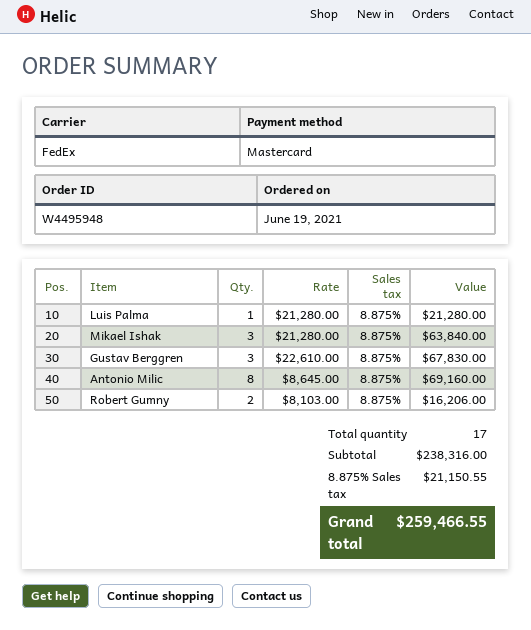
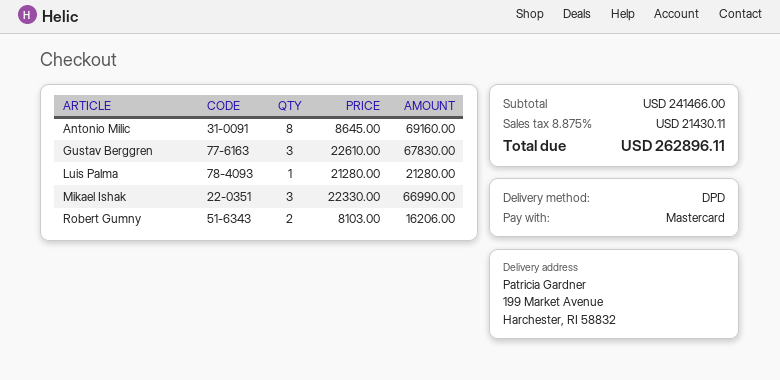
shipping method: FedEx -> DPD
Mikael Ishak: 3 x 21280.00 = 63840.00 -> 3 x 22330.00 = 66990.00
subtotal: 238316.00 -> 241466.00
tax: 8.875% = 21150.55 -> 8.875% = 21430.11
total: 259466.55 -> 262896.11

